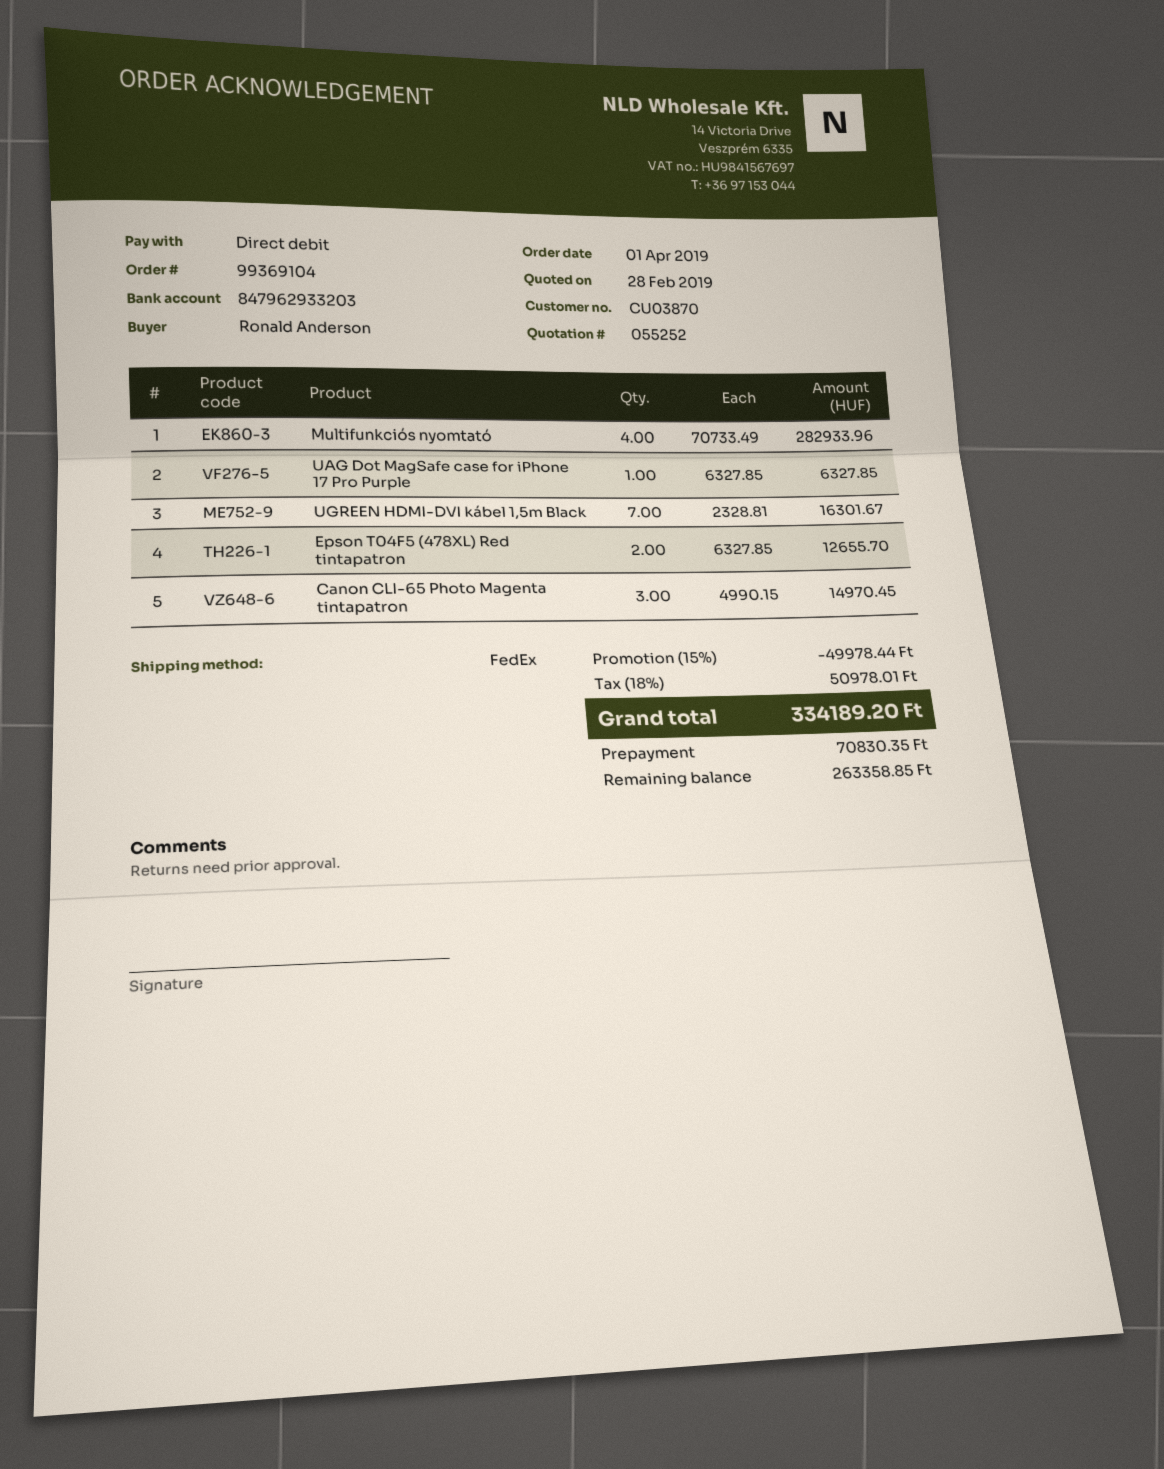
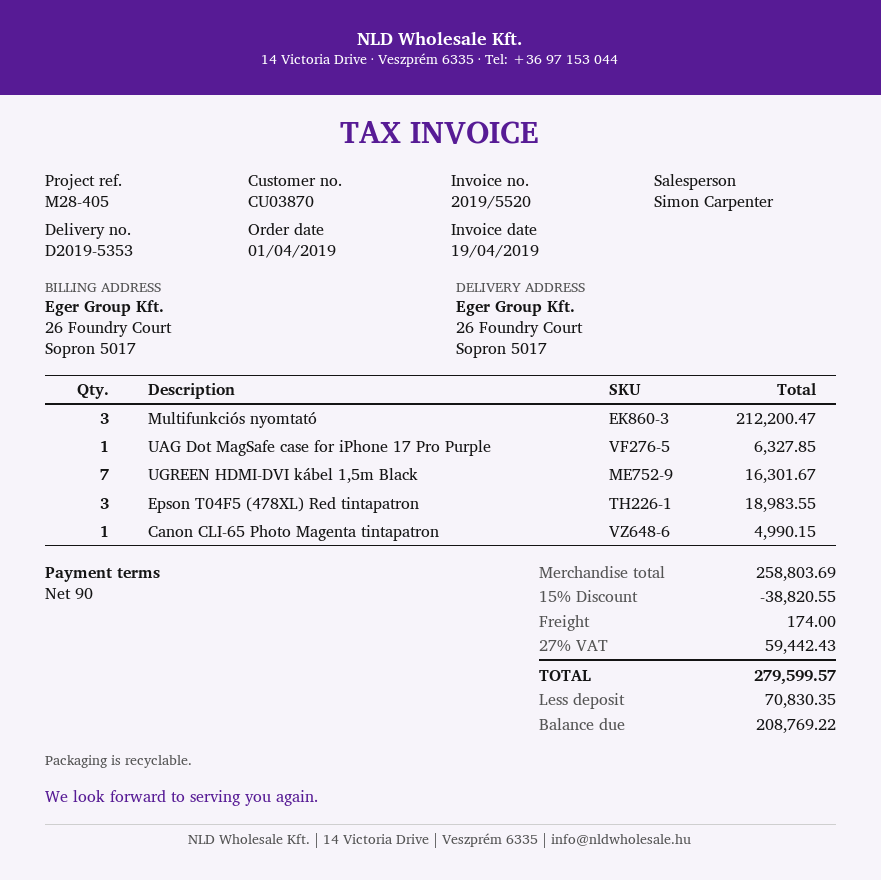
Multifunkciós nyomtató: 4 for 282933.96 -> 3 for 212200.47
Epson T04F5 (478XL) Red tintapatron: 2 for 12655.70 -> 3 for 18983.55
Canon CLI-65 Photo Magenta tintapatron: 3 for 14970.45 -> 1 for 4990.15
discount: 15% = 49978.44 -> 15% = 38820.55
shipping: none -> 174.00
tax: 18% = 50978.01 -> 27% = 59442.43
total: 334189.20 -> 279599.57
balance: 263358.85 -> 208769.22

